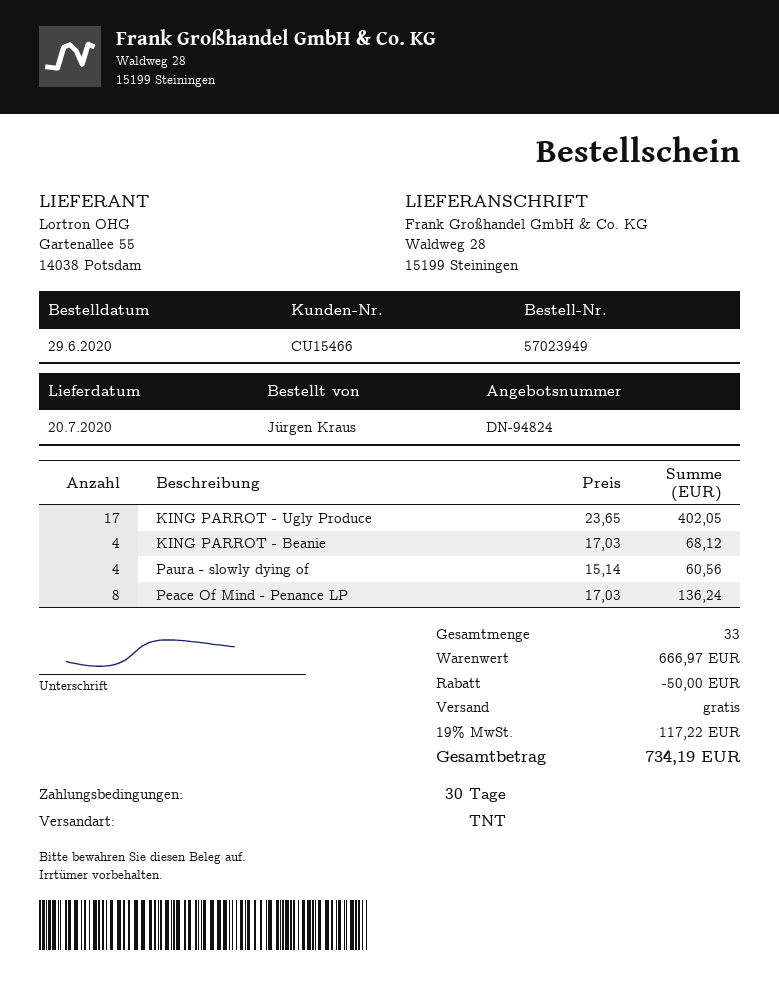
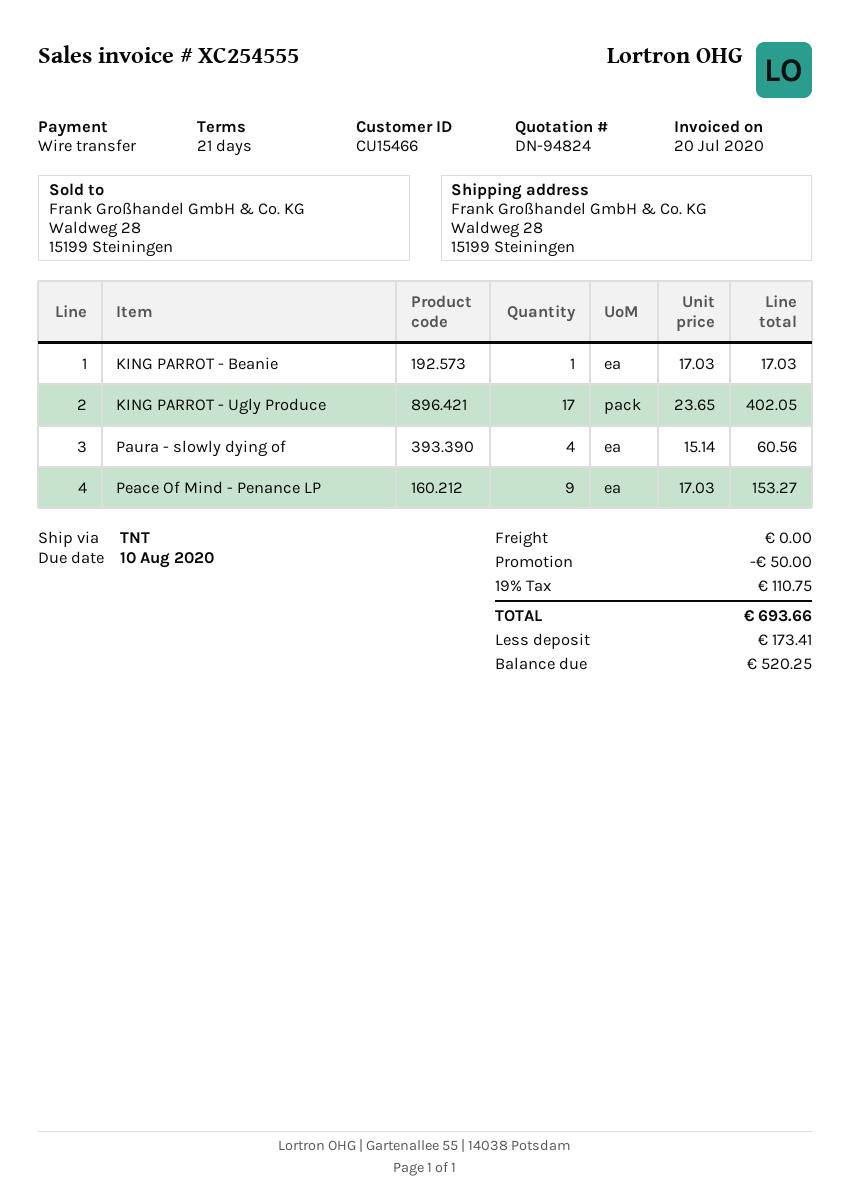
payment terms: 30 days -> 21 days
KING PARROT - Beanie: 4 x 17.03 = 68.12 -> 1 x 17.03 = 17.03
Peace Of Mind - Penance LP: 8 x 17.03 = 136.24 -> 9 x 17.03 = 153.27
tax: 19% = 117.22 -> 19% = 110.75
total: 734.19 -> 693.66

